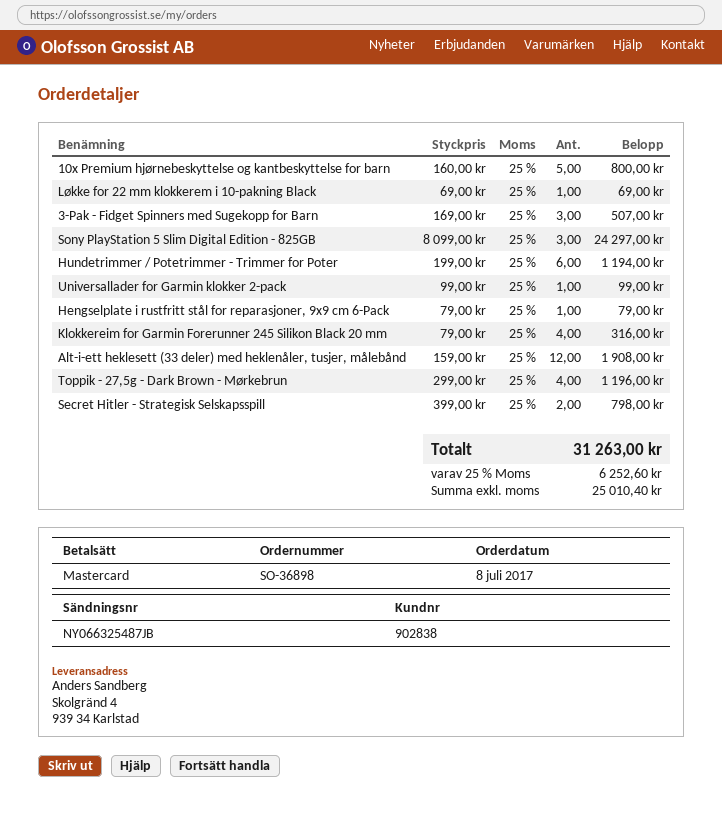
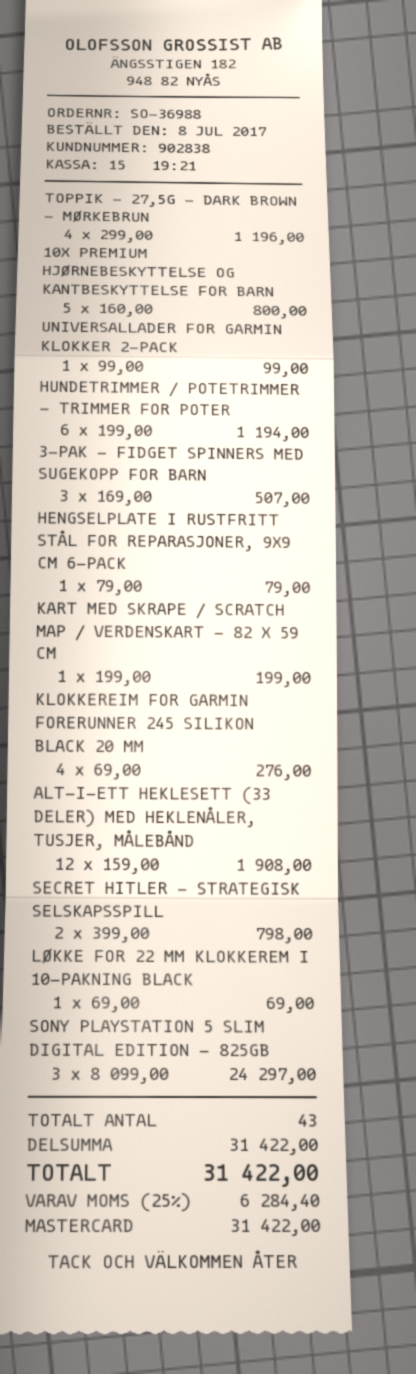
order number: SO-36898 -> SO-36988
Klokkereim for Garmin Forerunner 245 Silikon Black 20 mm: 4 x 79.00 = 316.00 -> 4 x 69.00 = 276.00
KART MED SKRAPE / SCRATCH MAP / VERDENSKART - 82 X 59 CM: none -> 1 x 199.00 = 199.00
tax: 25% = 6252.60 -> 25% = 6284.40
total: 31263.00 -> 31422.00

